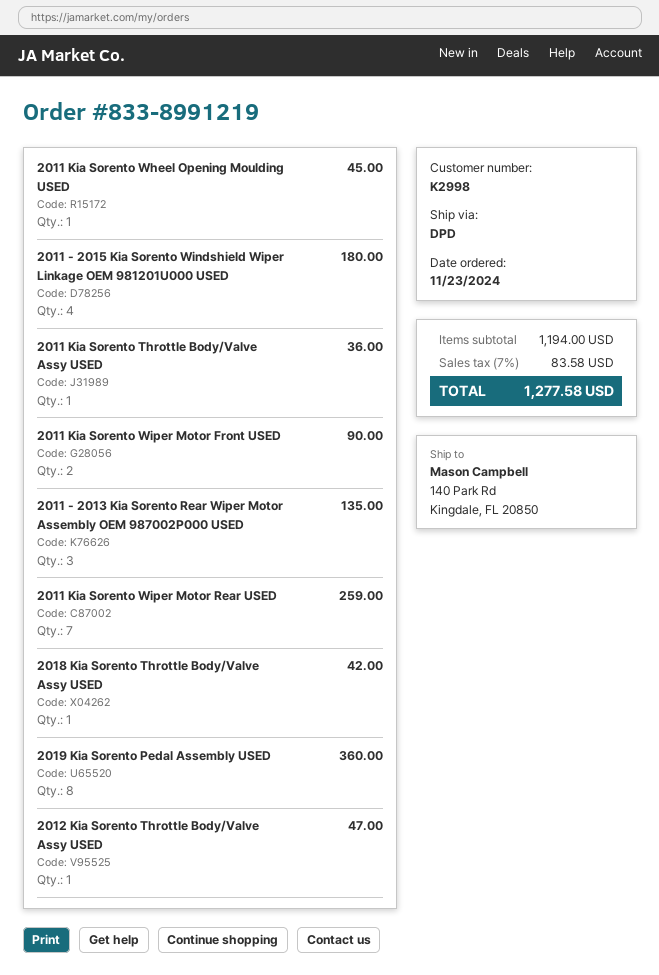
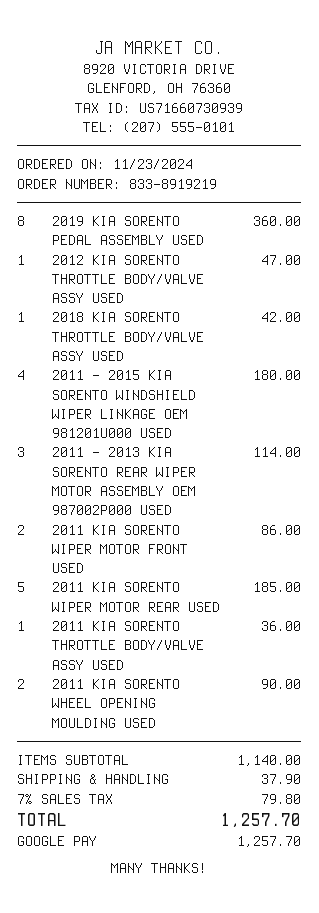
order number: 833-8991219 -> 833-8919219
2011 Kia Sorento Wheel Opening Moulding USED: 1 for 45.00 -> 2 for 90.00
2011 Kia Sorento Wiper Motor Front USED: 2 for 90.00 -> 2 for 86.00
2011 - 2013 Kia Sorento Rear Wiper Motor Assembly OEM 987002P000 USED: 3 for 135.00 -> 3 for 114.00
2011 Kia Sorento Wiper Motor Rear USED: 7 for 259.00 -> 5 for 185.00
subtotal: 1194.00 -> 1140.00
shipping: none -> 37.90
tax: 7% = 83.58 -> 7% = 79.80
total: 1277.58 -> 1257.70

